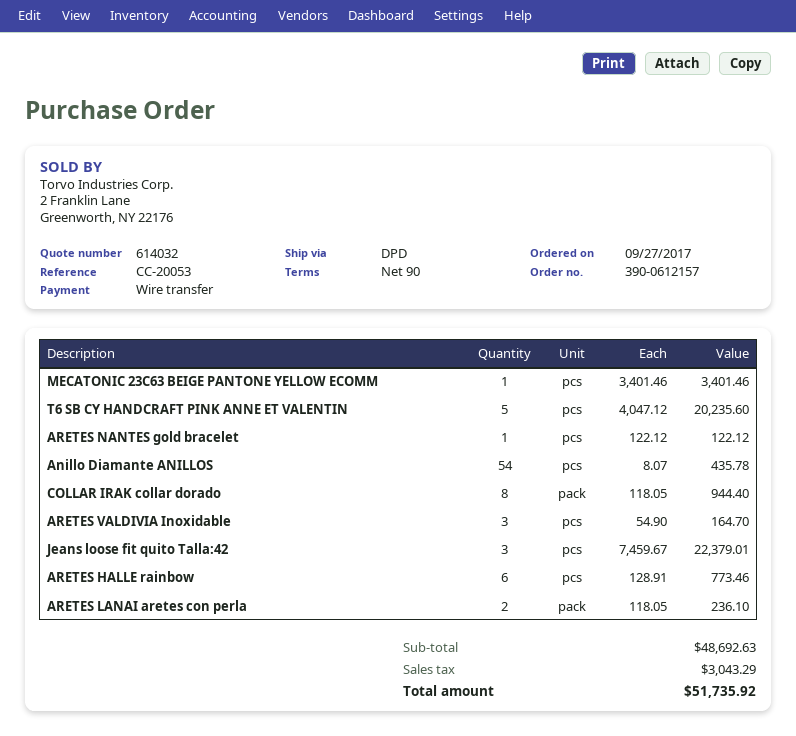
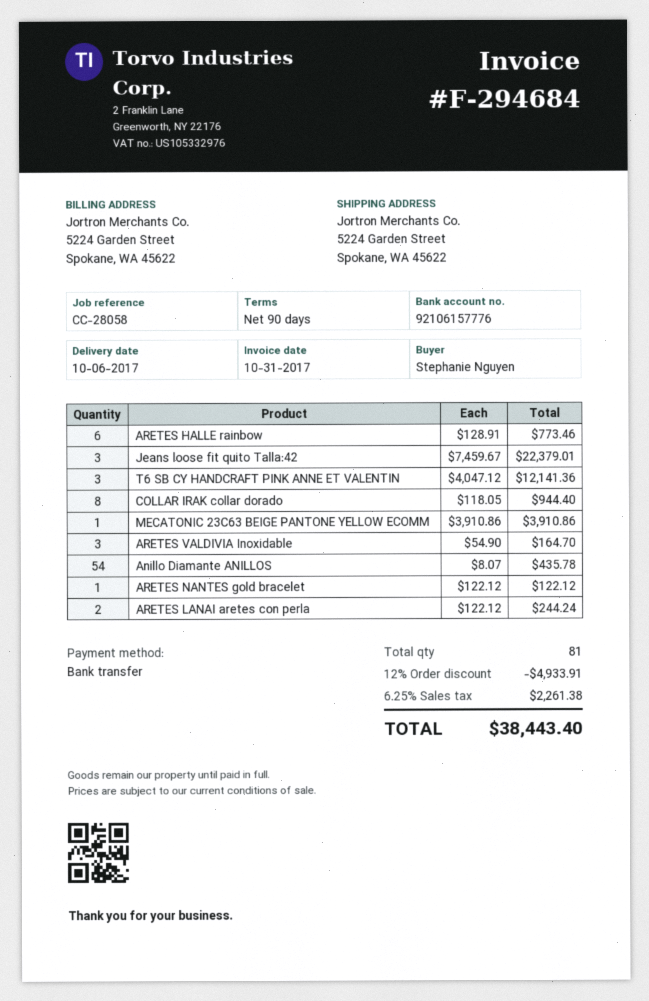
reference: CC-20053 -> CC-28058
MECATONIC 23C63 BEIGE PANTONE YELLOW ECOMM: 1 x 3401.46 = 3401.46 -> 1 x 3910.86 = 3910.86
T6 SB CY HANDCRAFT PINK ANNE ET VALENTIN: 5 x 4047.12 = 20235.60 -> 3 x 4047.12 = 12141.36
ARETES LANAI aretes con perla: 2 x 118.05 = 236.10 -> 2 x 122.12 = 244.24
discount: none -> 12% = 4933.91
tax: 3043.29 -> 2261.38
total: 51735.92 -> 38443.40

